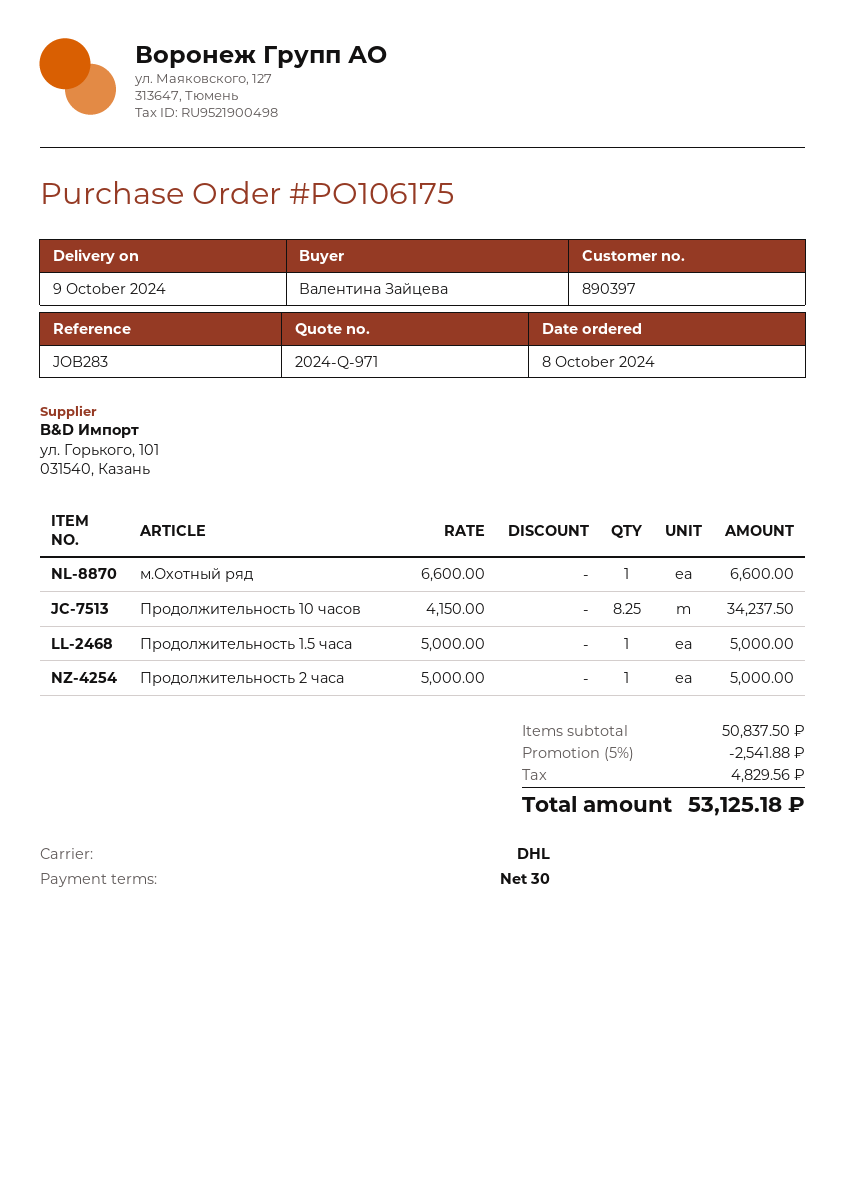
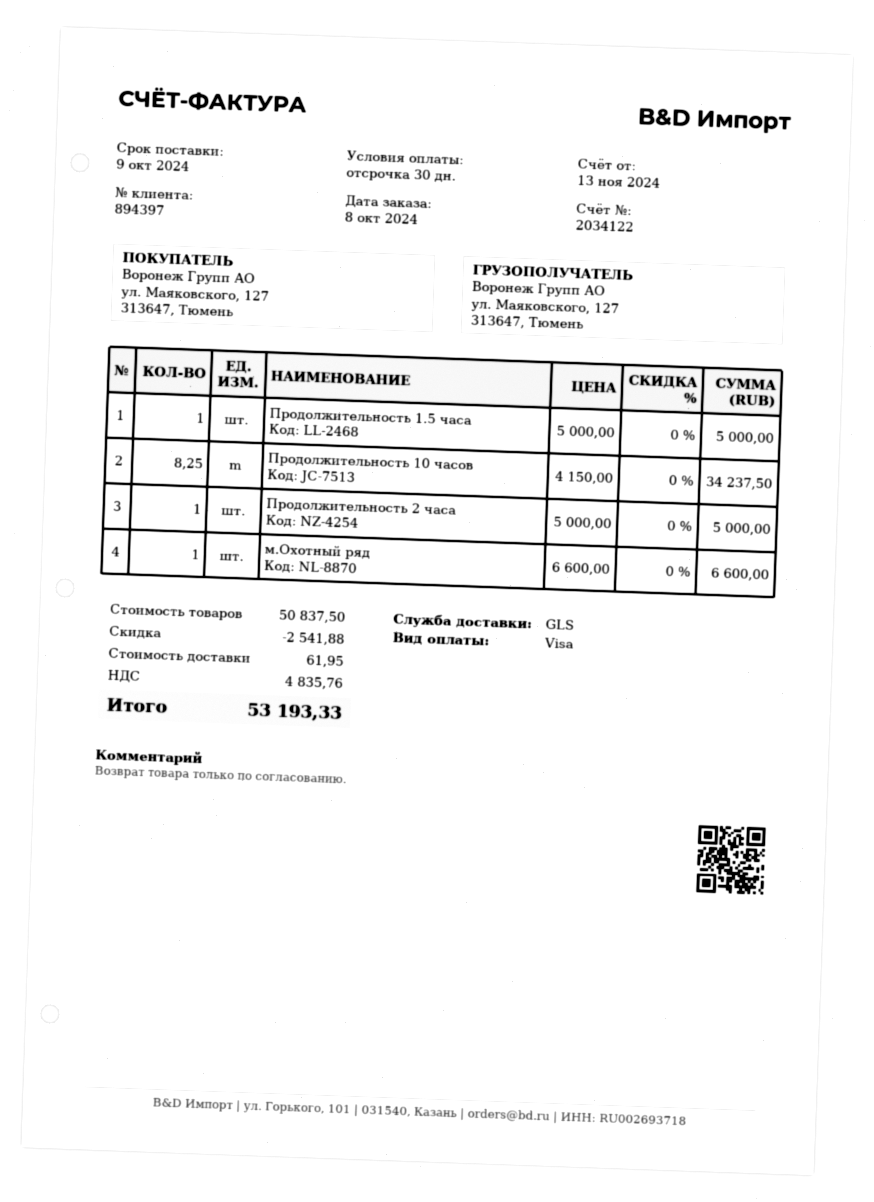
customer number: 890397 -> 894397
shipping method: DHL -> GLS
shipping: none -> 61.95
tax: 4829.56 -> 4835.76
total: 53125.18 -> 53193.33

